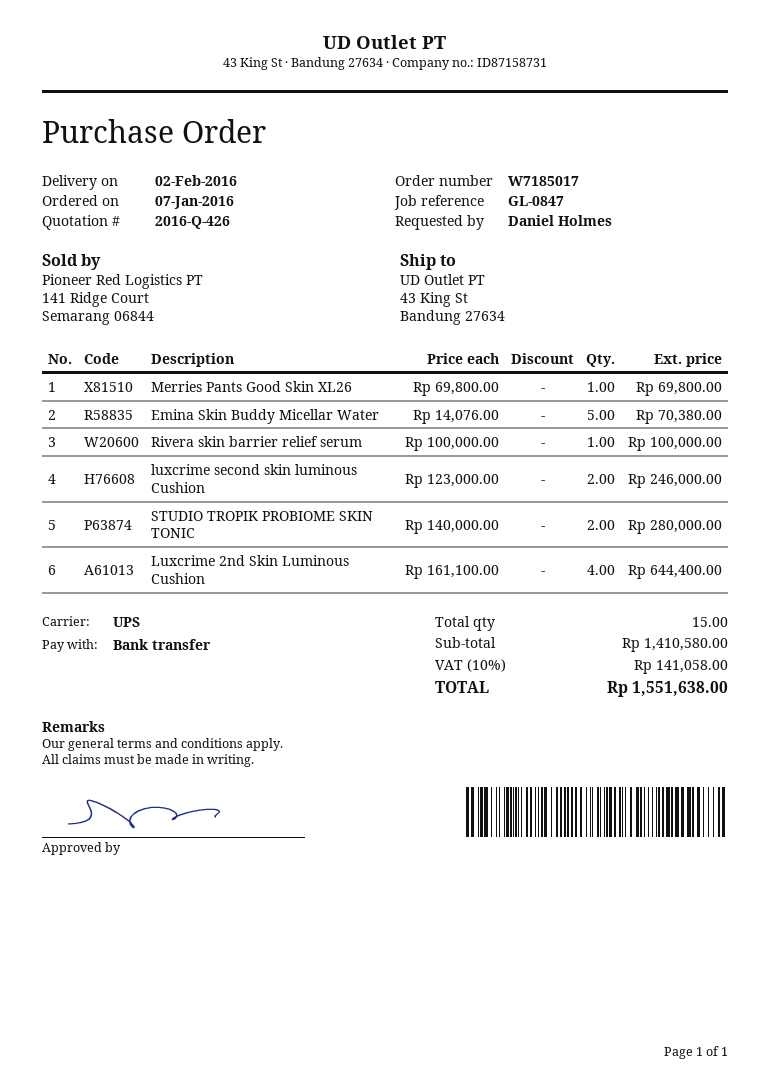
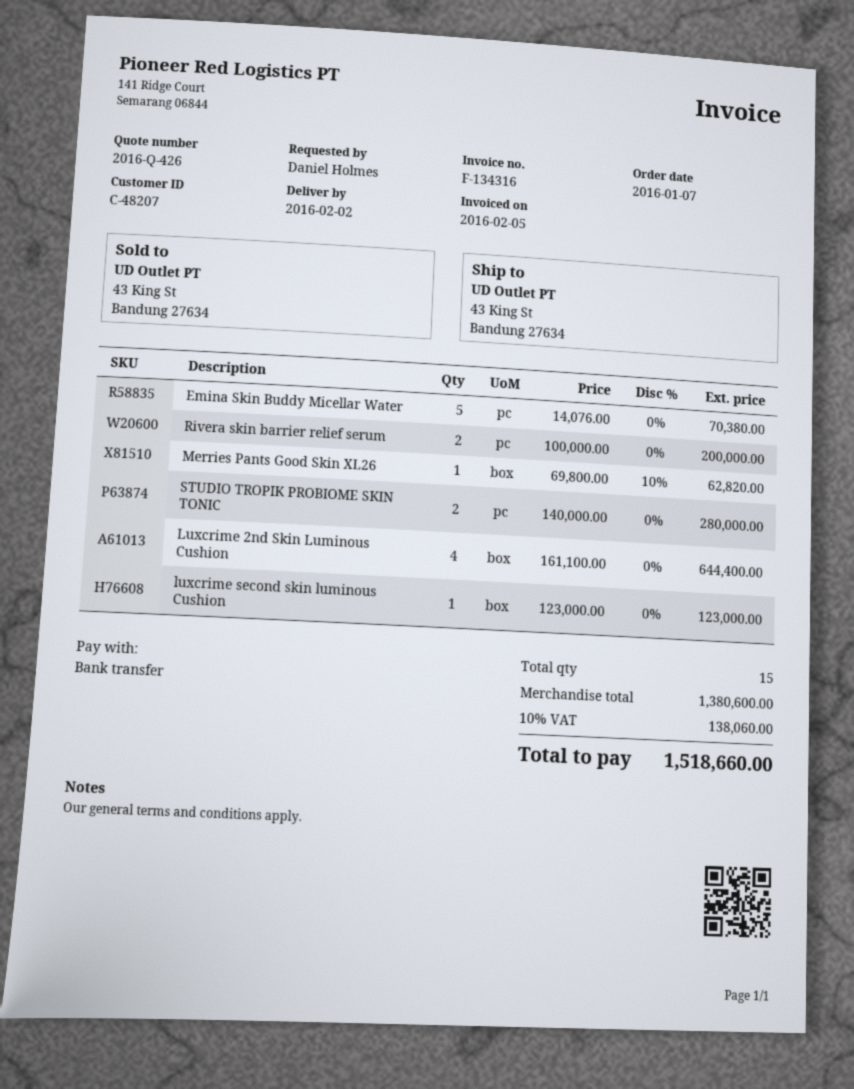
Merries Pants Good Skin XL26: 1 x 69800.00 = 69800.00 -> 1 x 69800.00 - 10% = 62820.00
Rivera skin barrier relief serum: 1 x 100000.00 = 100000.00 -> 2 x 100000.00 = 200000.00
luxcrime second skin luminous Cushion: 2 x 123000.00 = 246000.00 -> 1 x 123000.00 = 123000.00
subtotal: 1410580.00 -> 1380600.00
tax: 10% = 141058.00 -> 10% = 138060.00
total: 1551638.00 -> 1518660.00

